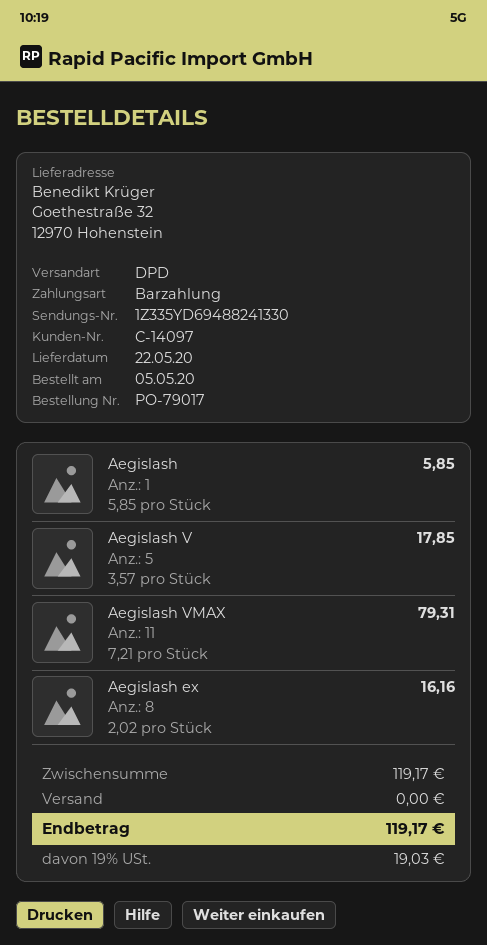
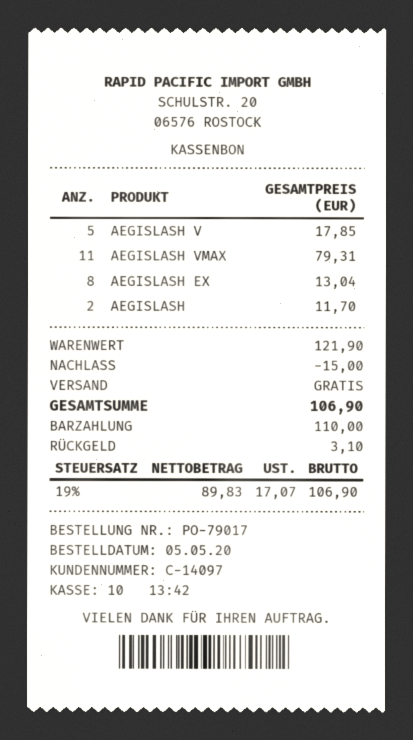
Aegislash: 1 for 5.85 -> 2 for 11.70
Aegislash ex: 8 for 16.16 -> 8 for 13.04
subtotal: 119.17 -> 121.90
discount: none -> 15.00
tax: 19% = 19.03 -> 19% = 17.07
total: 119.17 -> 106.90

